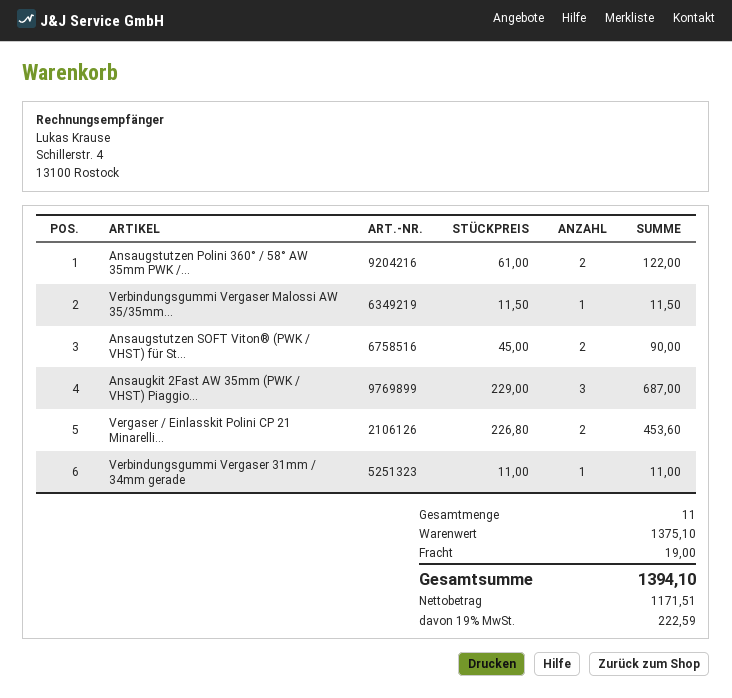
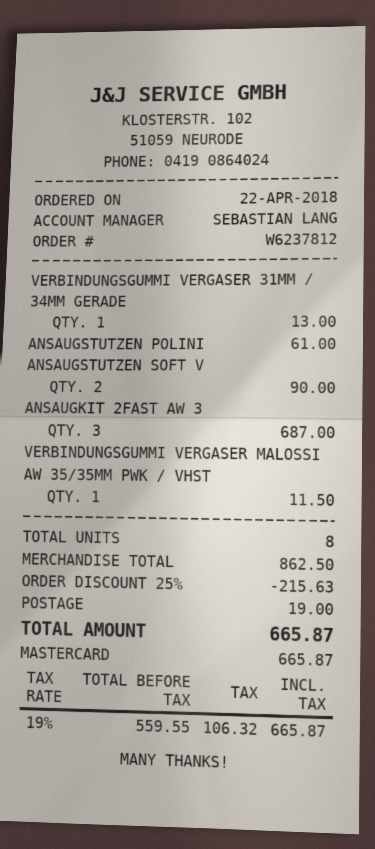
Ansaugstutzen Polini 360° / 58° AW 35mm PWK /...: 2 for 122.00 -> 1 for 61.00
Vergaser / Einlasskit Polini CP 21 Minarelli...: 2 for 453.60 -> none
Verbindungsgummi Vergaser 31mm / 34mm gerade: 1 for 11.00 -> 1 for 13.00
total quantity: 11 -> 8
subtotal: 1375.10 -> 862.50
discount: none -> 25% = 215.63
net: 1171.51 -> 559.55
tax: 19% = 222.59 -> 19% = 106.32
total: 1394.10 -> 665.87

